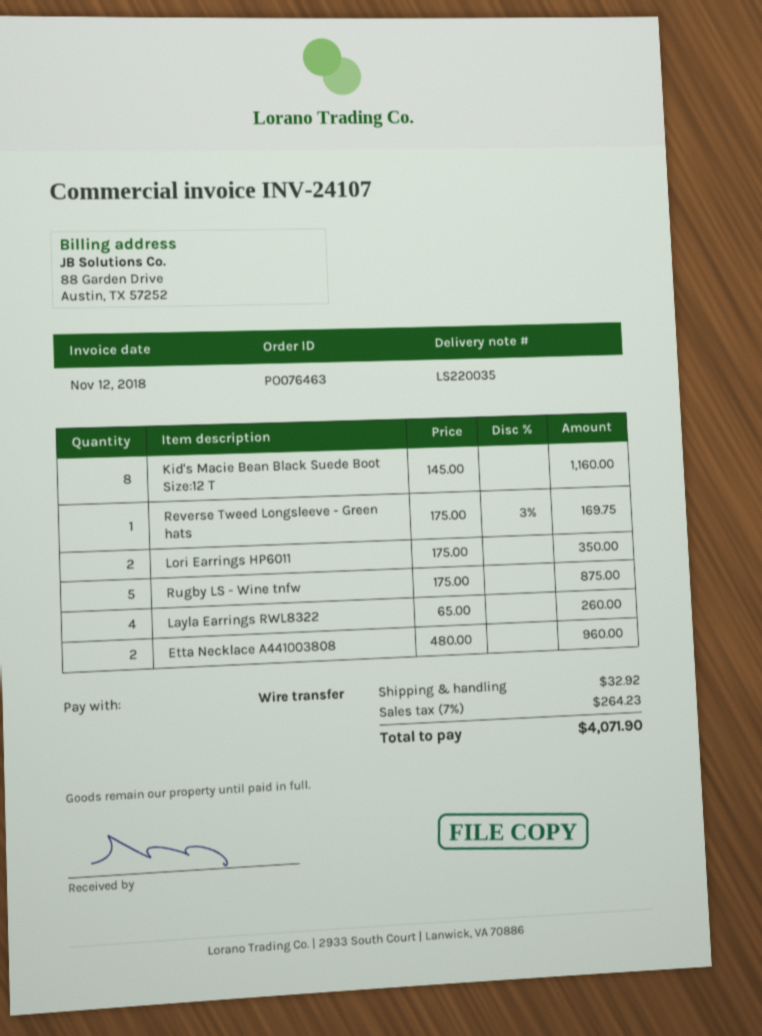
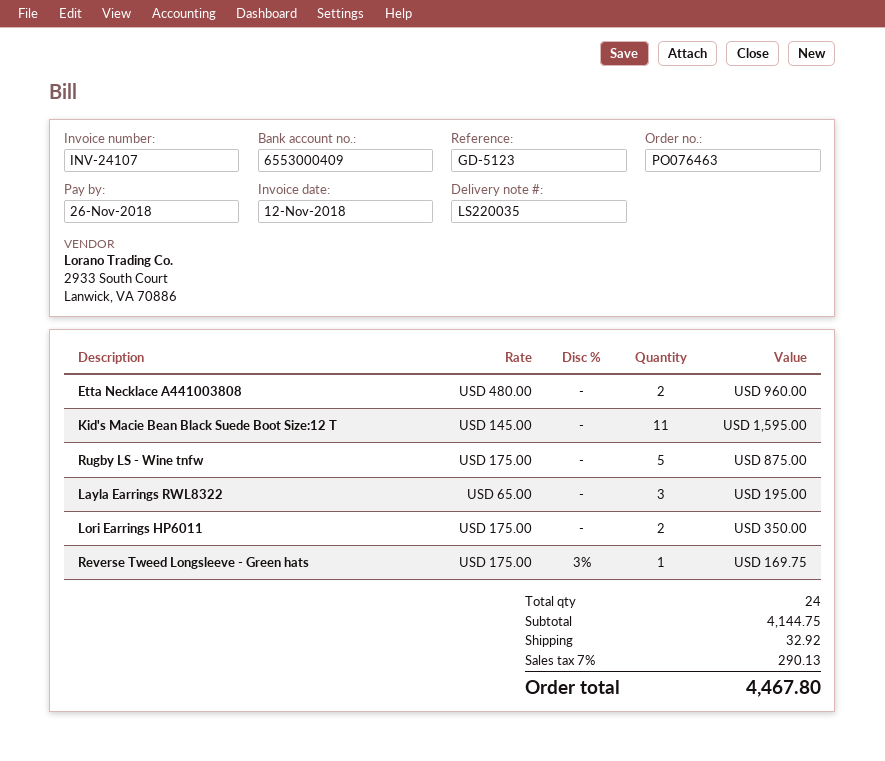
Kid's Macie Bean Black Suede Boot Size:12 T: 8 x 145.00 = 1160.00 -> 11 x 145.00 = 1595.00
Layla Earrings RWL8322: 4 x 65.00 = 260.00 -> 3 x 65.00 = 195.00
tax: 7% = 264.23 -> 7% = 290.13
total: 4071.90 -> 4467.80

